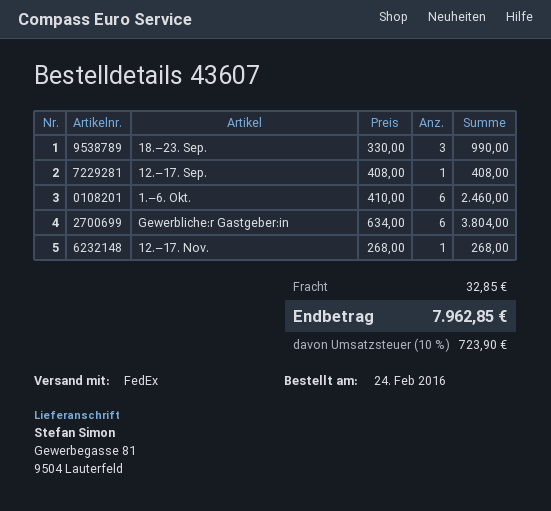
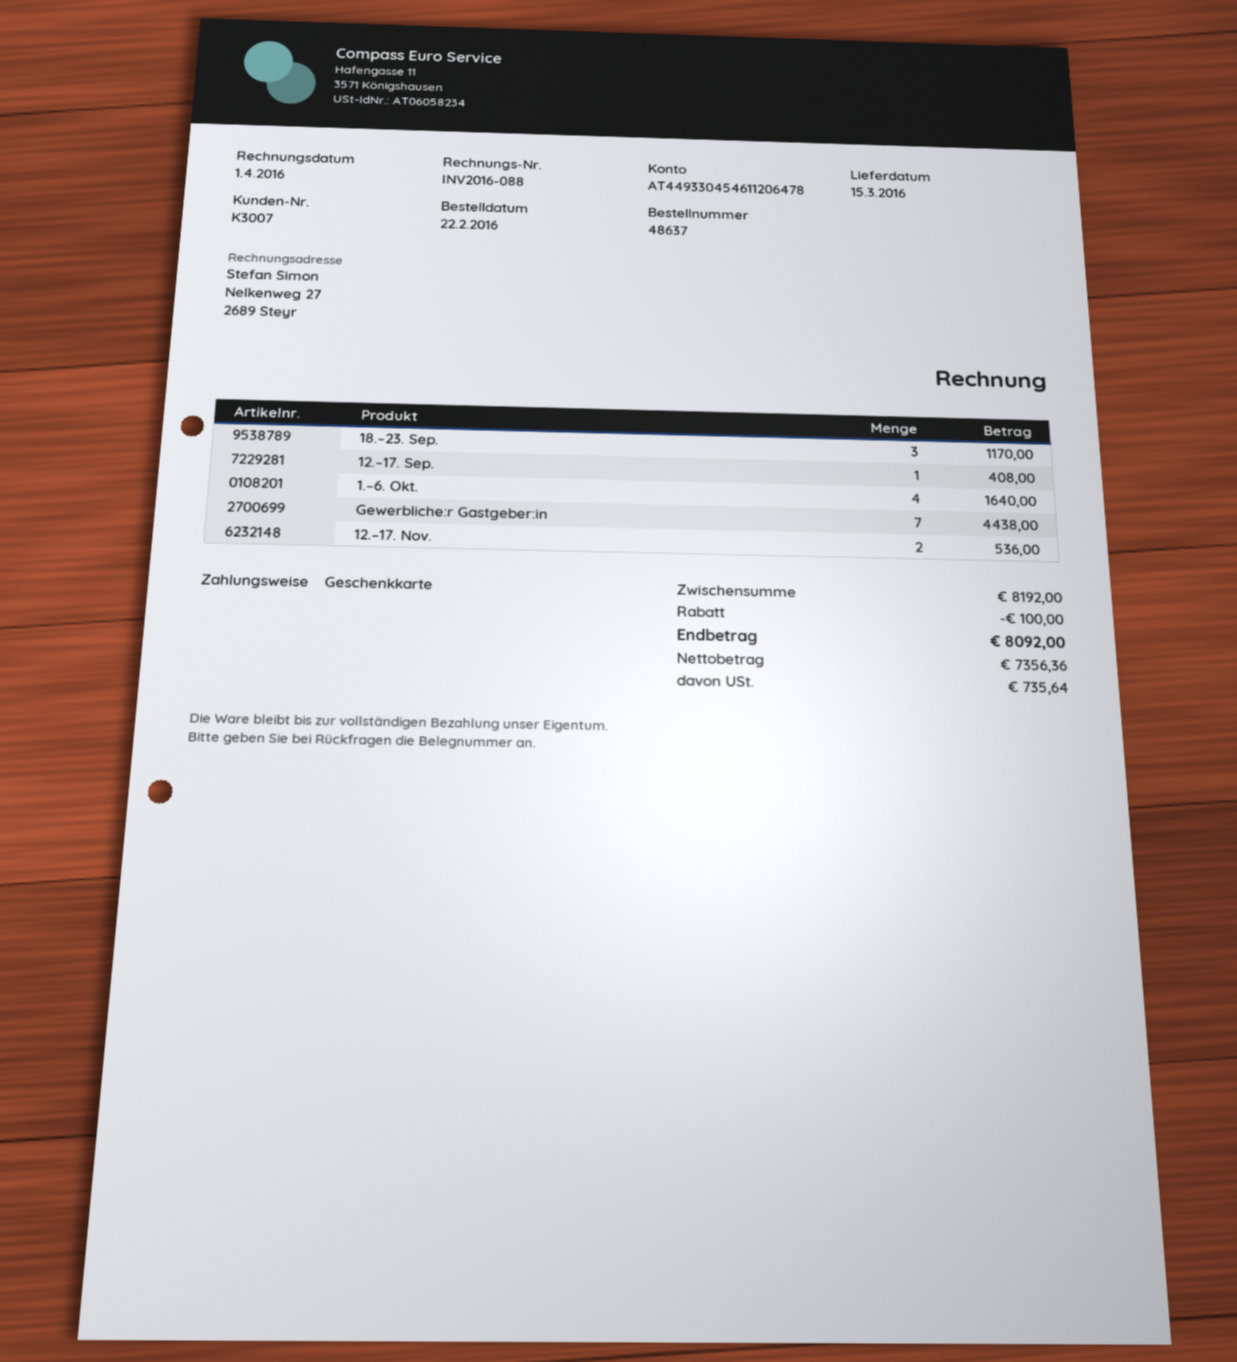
order number: 43607 -> 48637
order date: 2016-02-24 -> 2016-02-22
18.–23. Sep.: 3 for 990.00 -> 3 for 1170.00
1.–6. Okt.: 6 for 2460.00 -> 4 for 1640.00
Gewerbliche:r Gastgeber:in: 6 for 3804.00 -> 7 for 4438.00
12.–17. Nov.: 1 for 268.00 -> 2 for 536.00
discount: none -> 100.00
shipping: 32.85 -> none
tax: 723.90 -> 735.64
total: 7962.85 -> 8092.00

